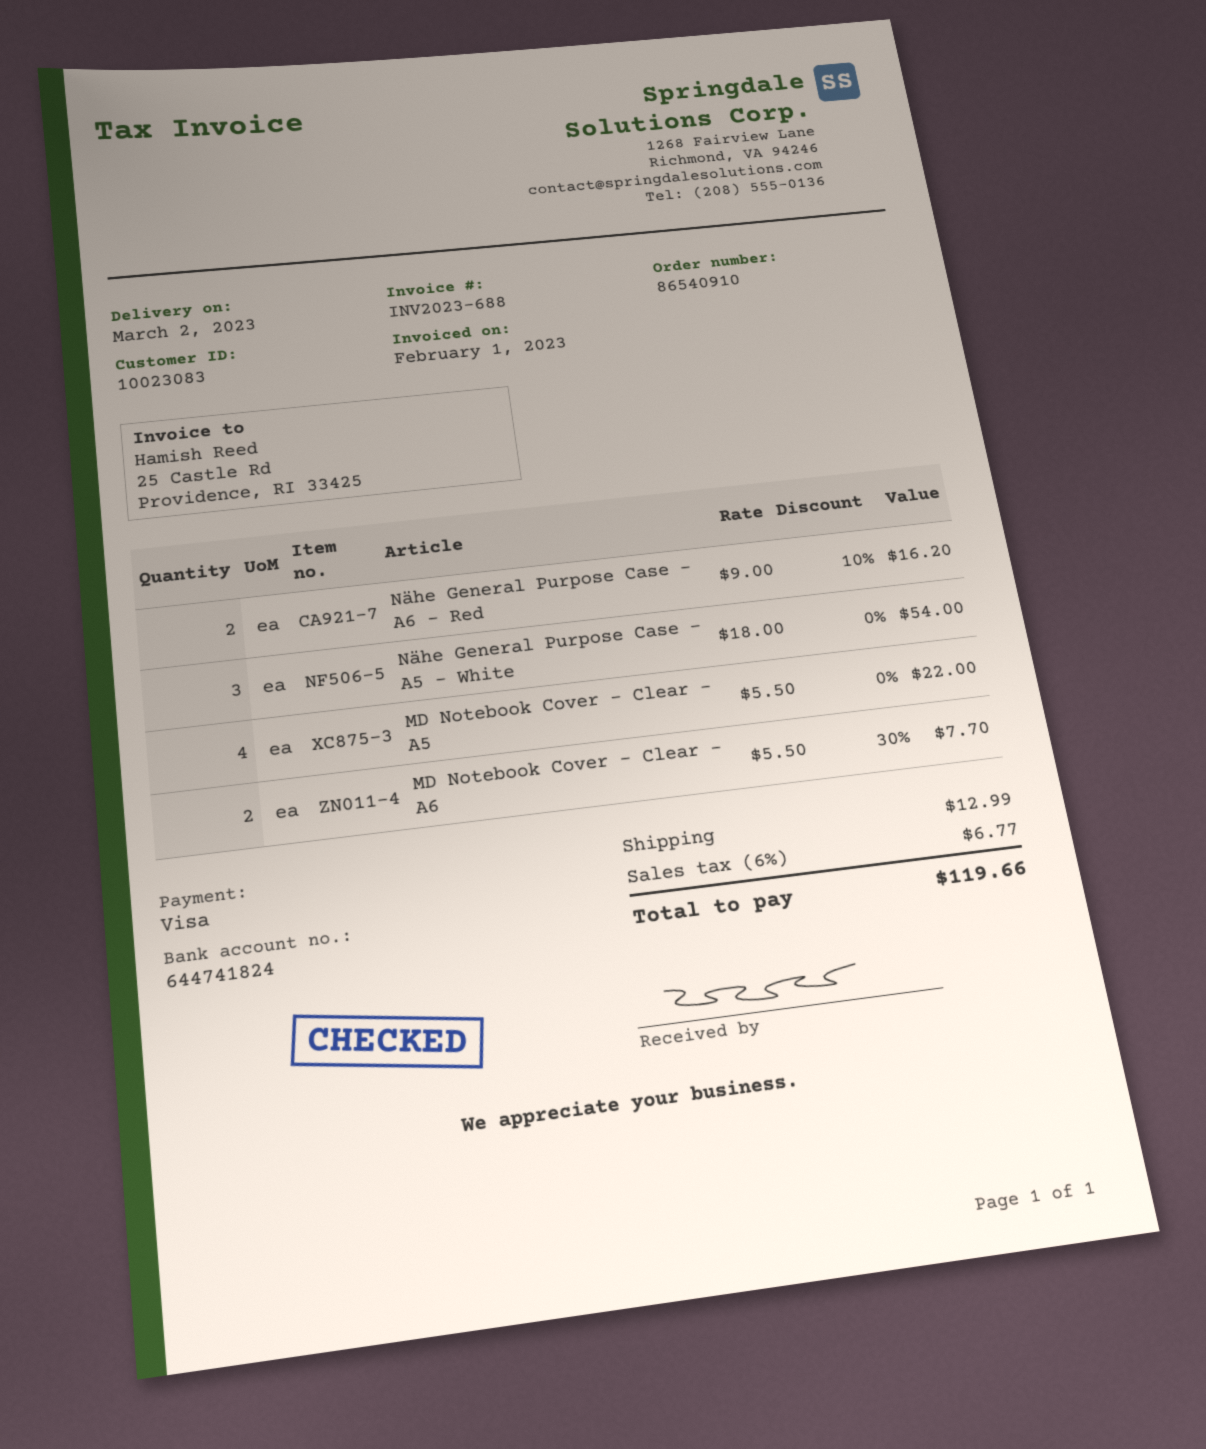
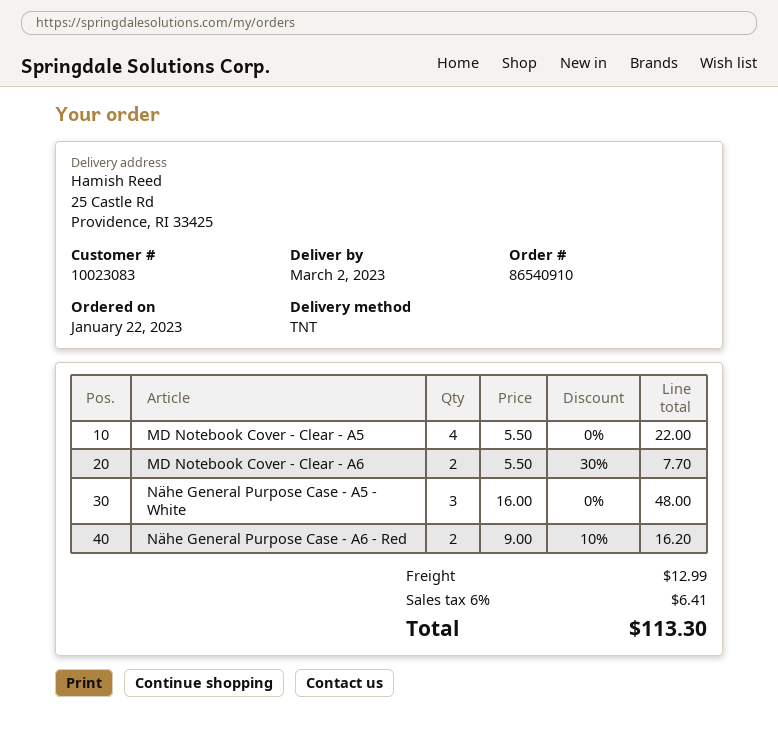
Nähe General Purpose Case - A5 - White: 3 x 18.00 = 54.00 -> 3 x 16.00 = 48.00
tax: 6% = 6.77 -> 6% = 6.41
total: 119.66 -> 113.30

